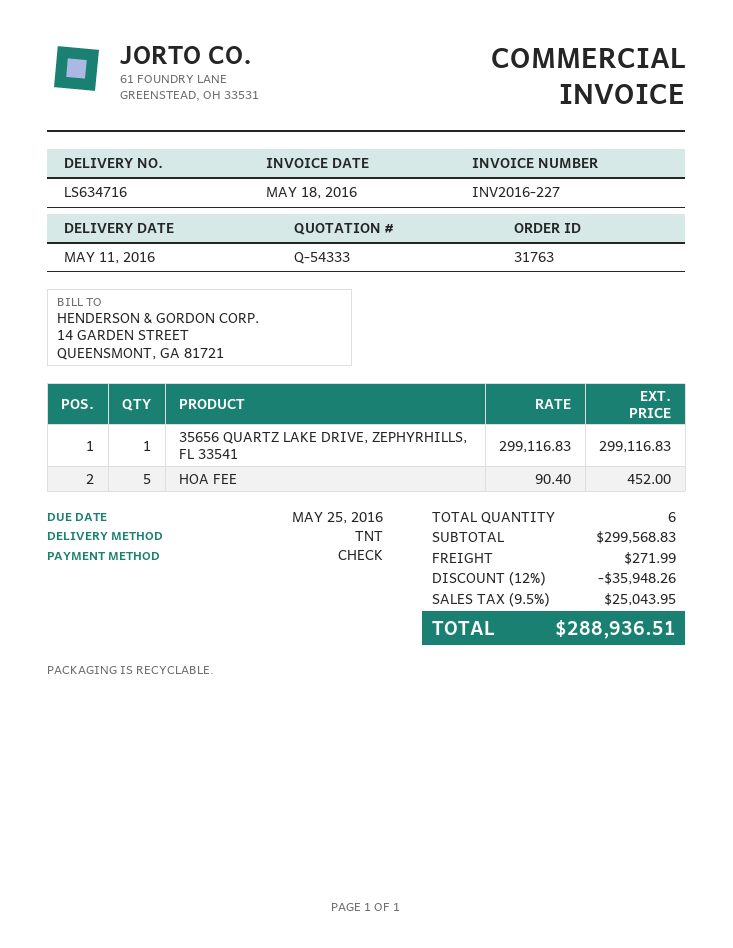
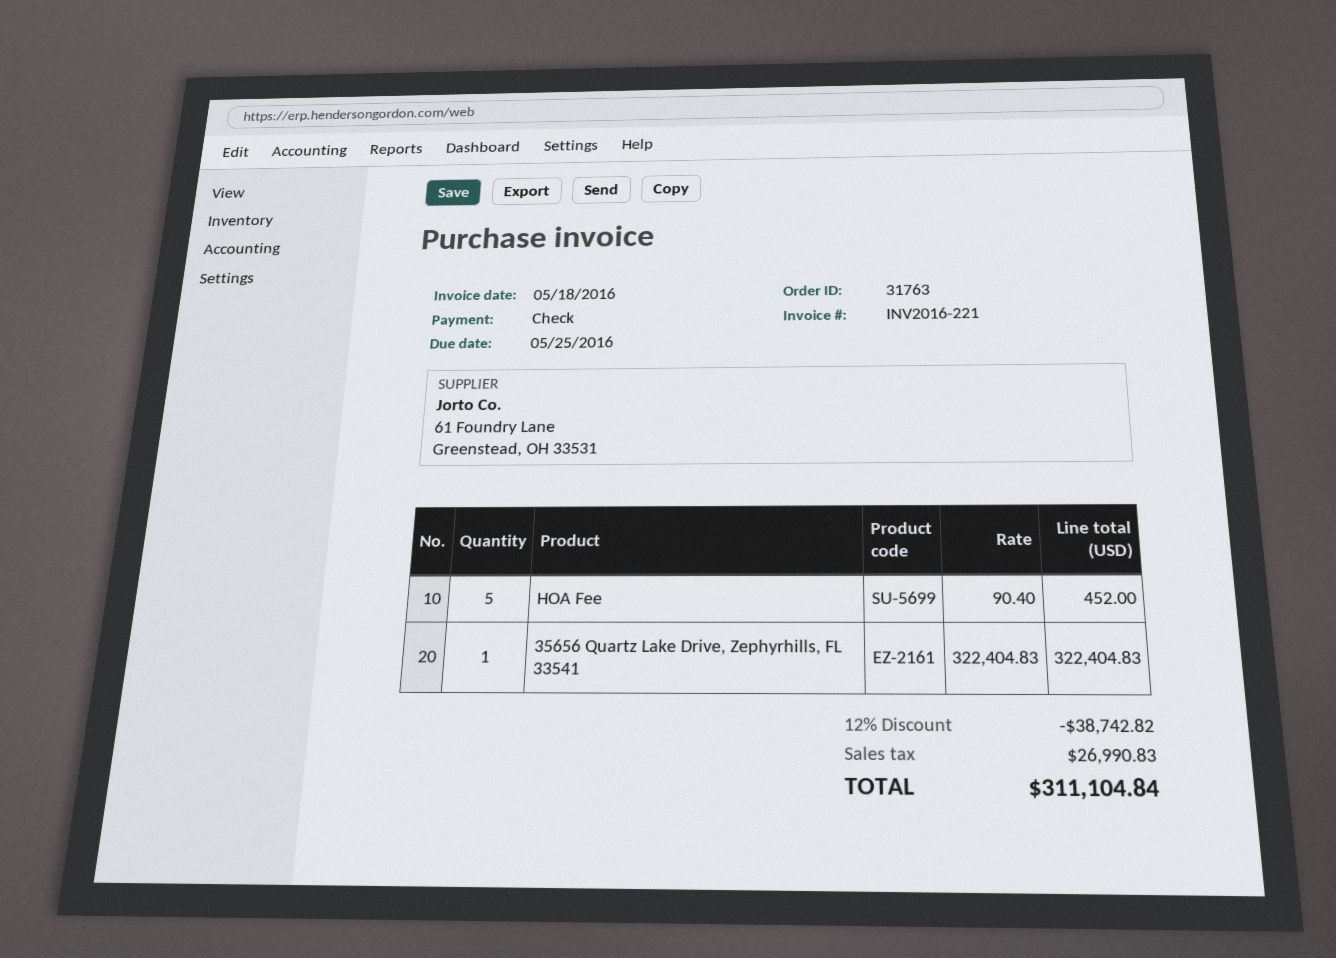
invoice number: INV2016-227 -> INV2016-221
35656 QUARTZ LAKE DRIVE, ZEPHYRHILLS, FL 33541: 1 x 299116.83 = 299116.83 -> 1 x 322404.83 = 322404.83
discount: 12% = 35948.26 -> 12% = 38742.82
shipping: 271.99 -> none
tax: 25043.95 -> 26990.83
total: 288936.51 -> 311104.84

